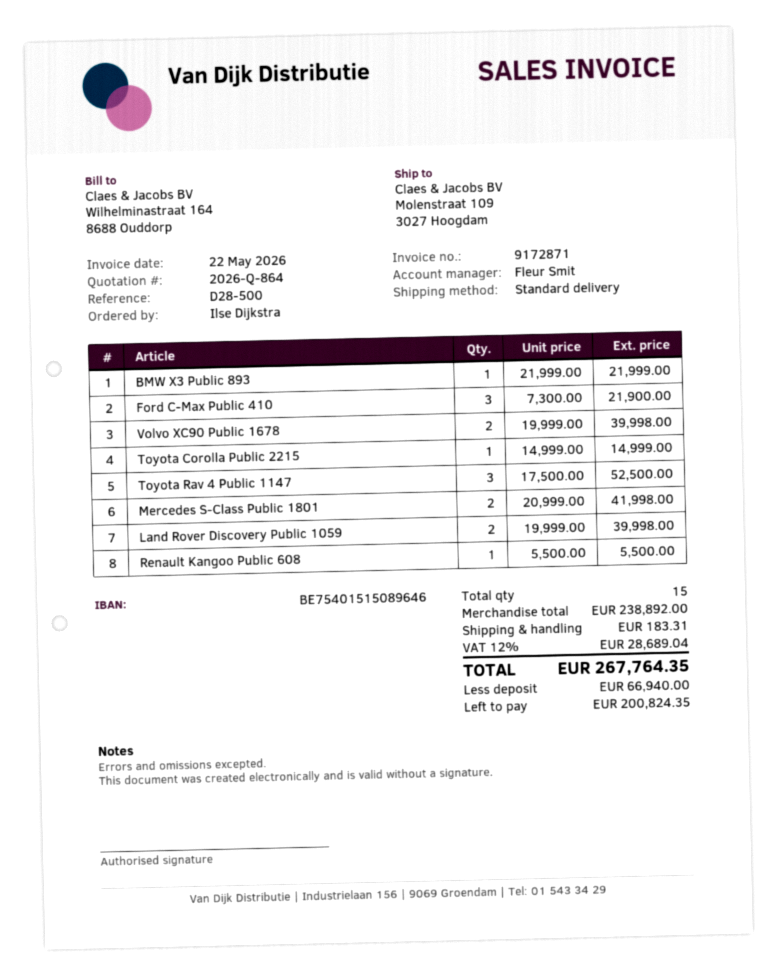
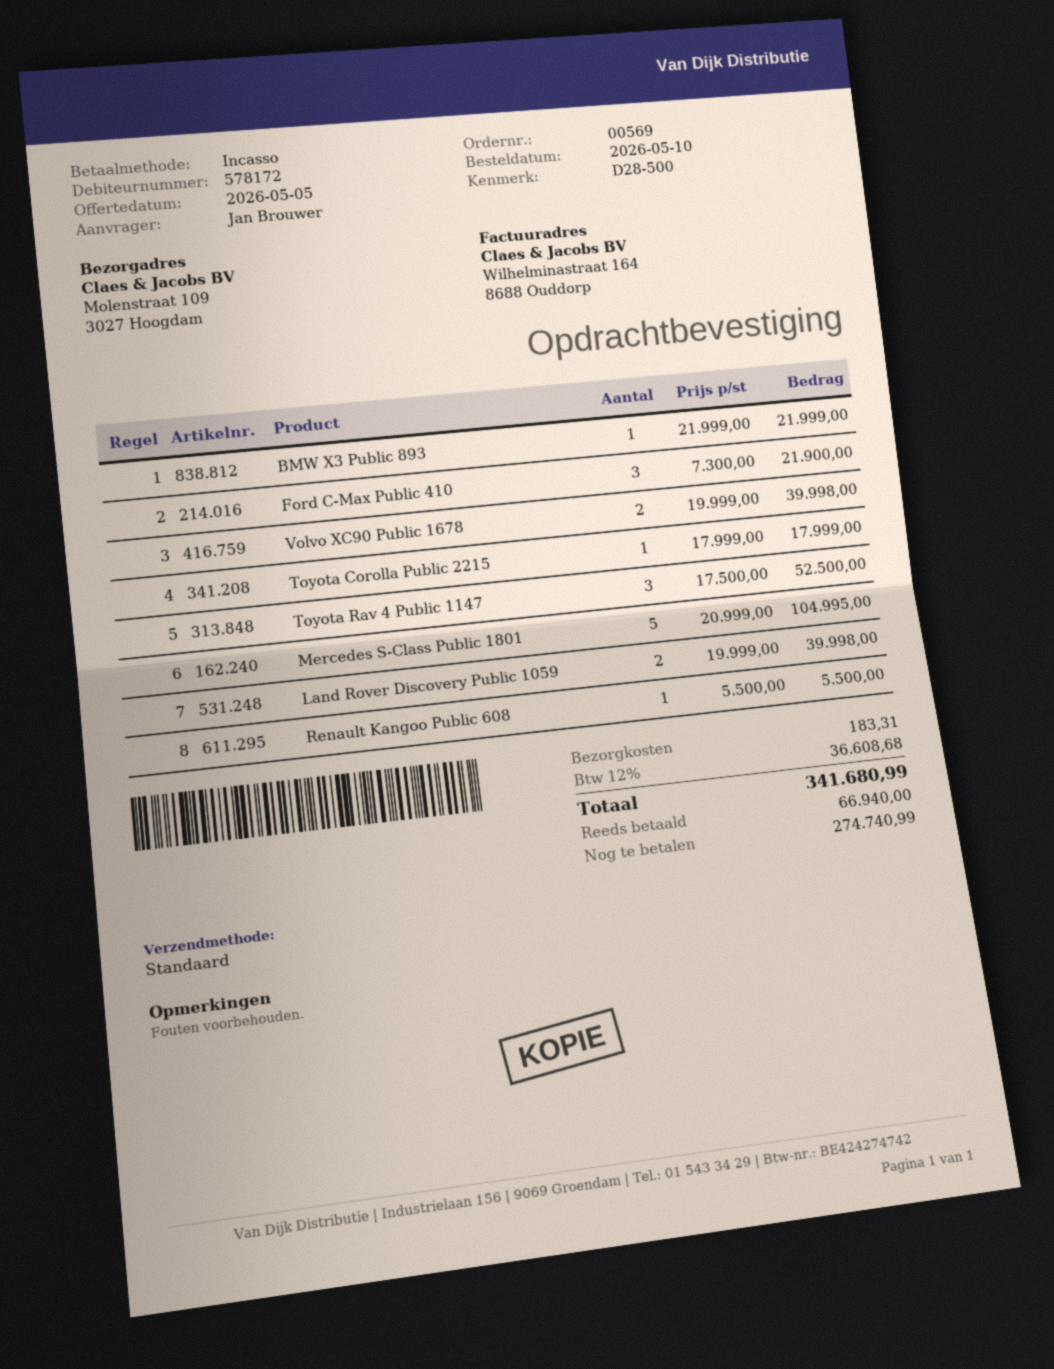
ordered by: Ilse Dijkstra -> Jan Brouwer
Toyota Corolla Public 2215: 1 x 14999.00 = 14999.00 -> 1 x 17999.00 = 17999.00
Mercedes S-Class Public 1801: 2 x 20999.00 = 41998.00 -> 5 x 20999.00 = 104995.00
tax: 12% = 28689.04 -> 12% = 36608.68
total: 267764.35 -> 341680.99
balance: 200824.35 -> 274740.99

